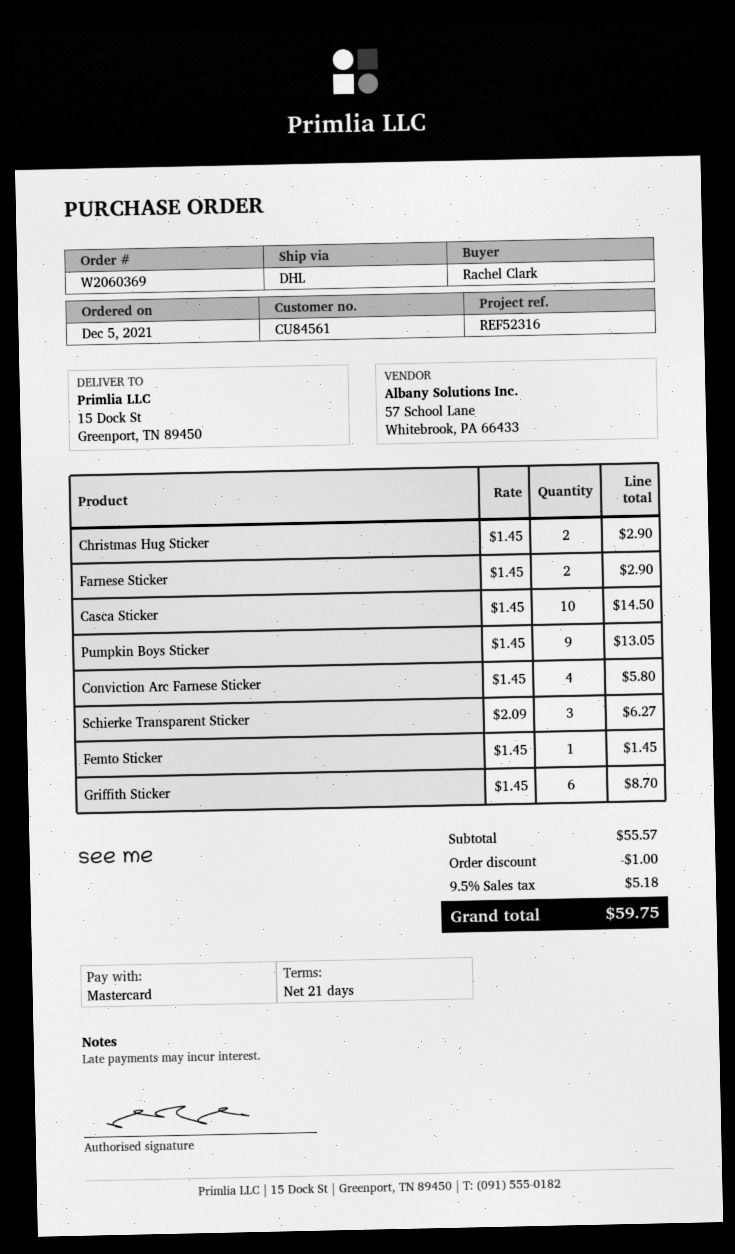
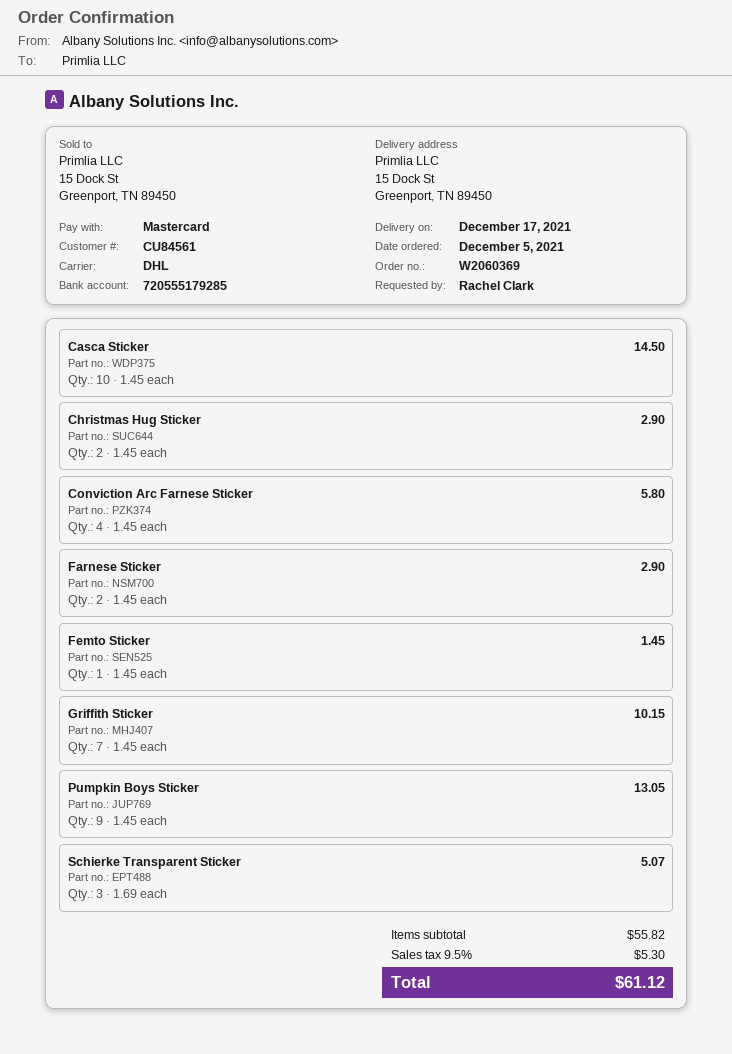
Schierke Transparent Sticker: 3 x 2.09 = 6.27 -> 3 x 1.69 = 5.07
Griffith Sticker: 6 x 1.45 = 8.70 -> 7 x 1.45 = 10.15
subtotal: 55.57 -> 55.82
discount: 1.00 -> none
tax: 9.5% = 5.18 -> 9.5% = 5.30
total: 59.75 -> 61.12

